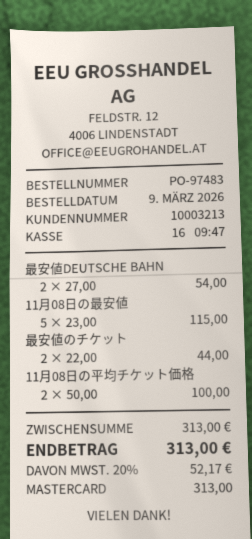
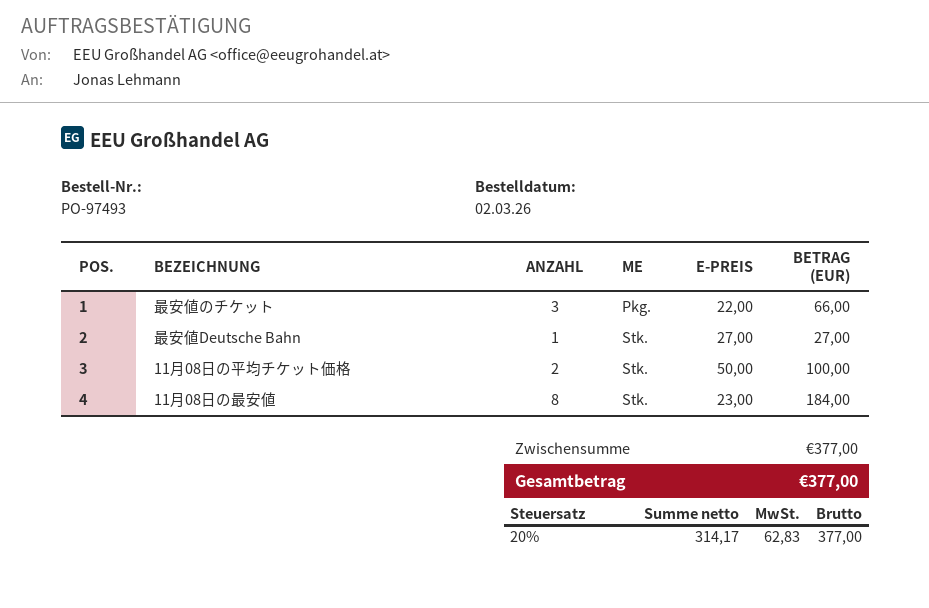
order number: PO-97483 -> PO-97493
order date: 2026-03-09 -> 2026-03-02
最安値DEUTSCHE BAHN: 2 x 27.00 = 54.00 -> 1 x 27.00 = 27.00
11月08日の最安値: 5 x 23.00 = 115.00 -> 8 x 23.00 = 184.00
最安値のチケット: 2 x 22.00 = 44.00 -> 3 x 22.00 = 66.00
subtotal: 313.00 -> 377.00
tax: 20% = 52.17 -> 20% = 62.83
total: 313.00 -> 377.00

